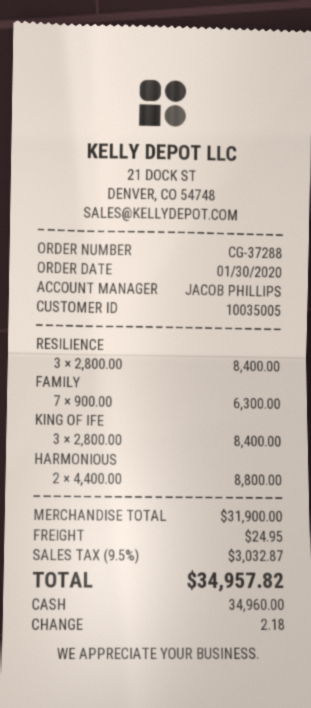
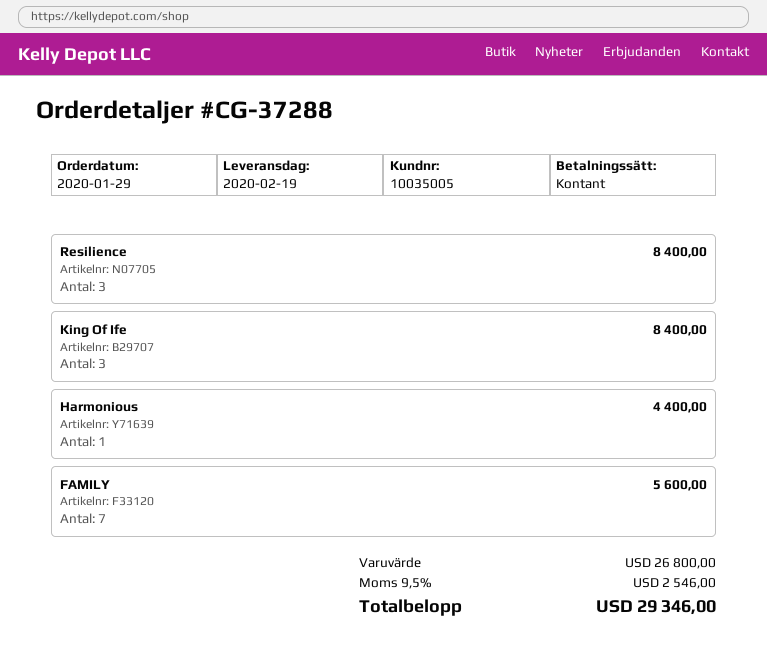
order date: 2020-01-30 -> 2020-01-29
FAMILY: 7 for 6300.00 -> 7 for 5600.00
HARMONIOUS: 2 for 8800.00 -> 1 for 4400.00
subtotal: 31900.00 -> 26800.00
shipping: 24.95 -> none
tax: 9.5% = 3032.87 -> 9.5% = 2546.00
total: 34957.82 -> 29346.00

